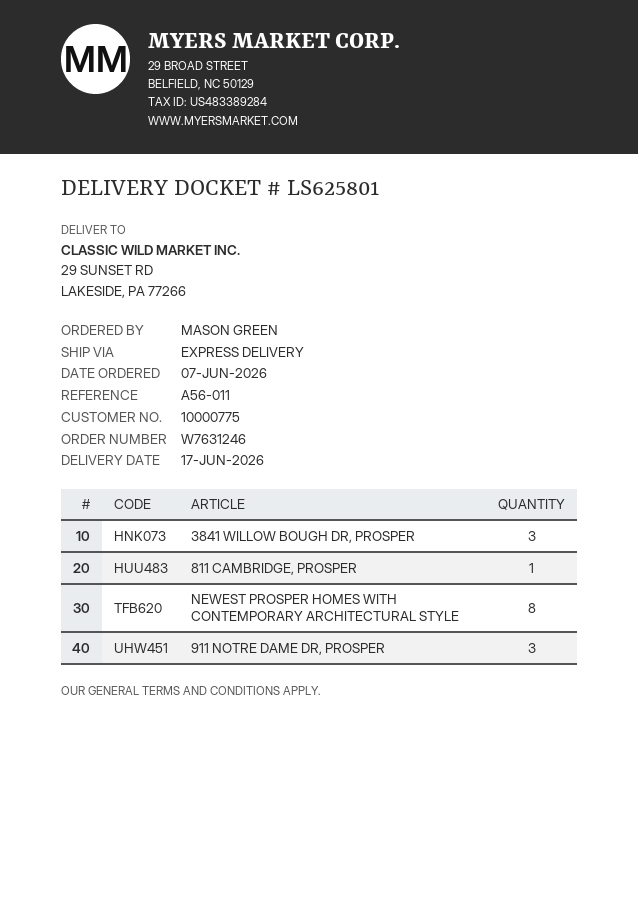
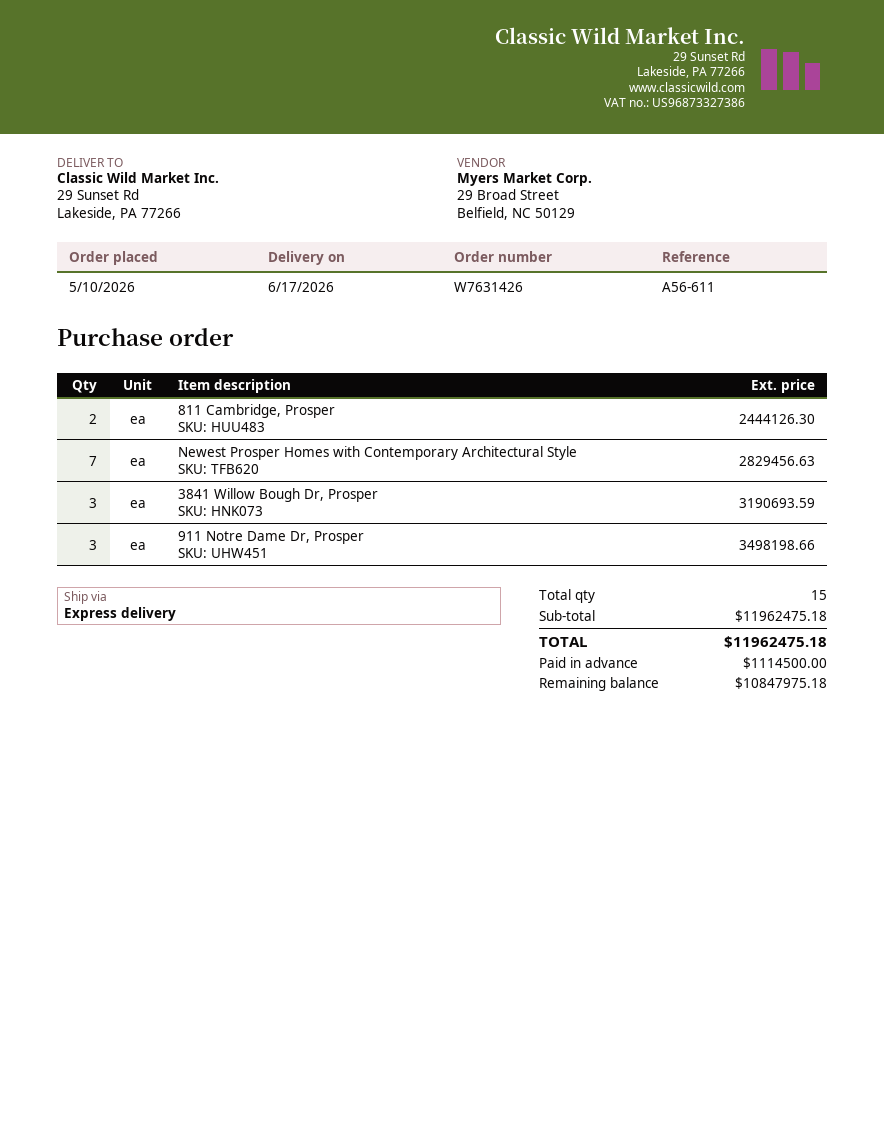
order number: W7631246 -> W7631426
order date: 2026-06-07 -> 2026-05-10
reference: A56-011 -> A56-611
811 CAMBRIDGE, PROSPER: 1 -> 2
NEWEST PROSPER HOMES WITH CONTEMPORARY ARCHITECTURAL STYLE: 8 -> 7

